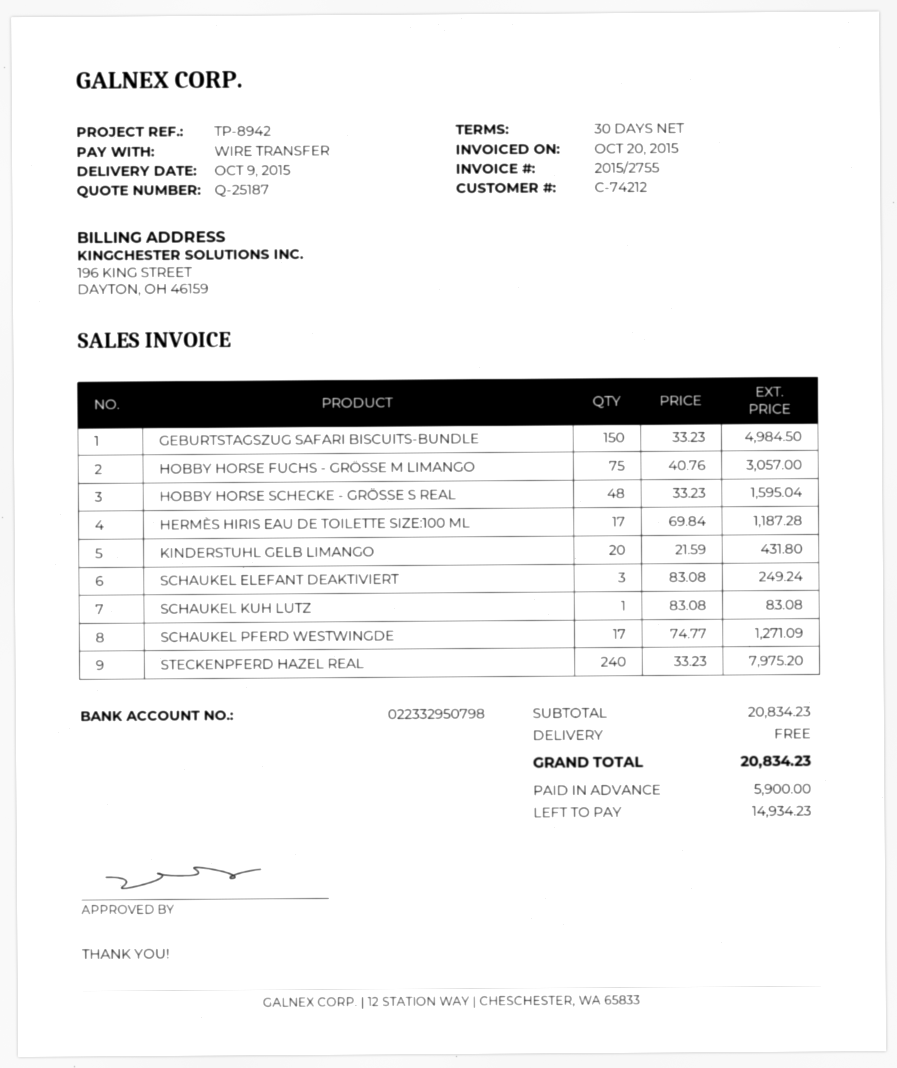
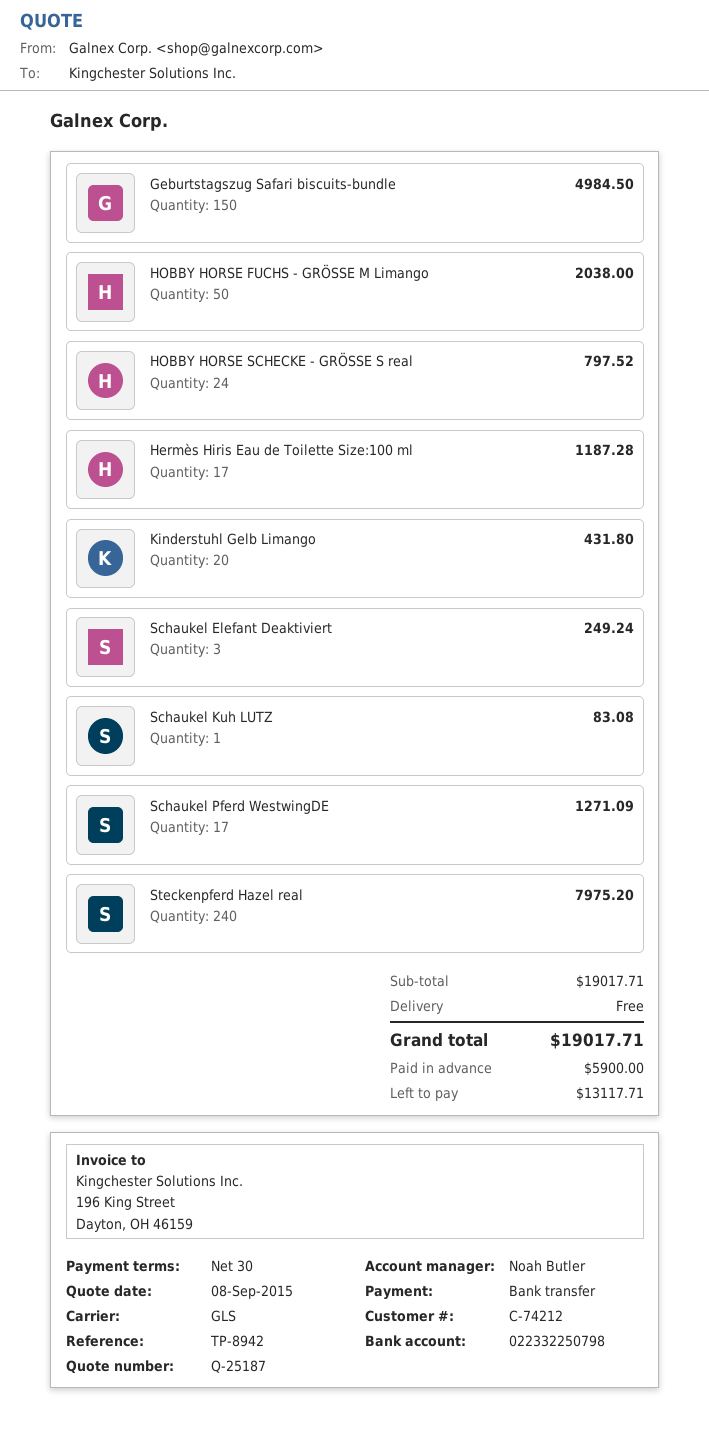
bank account: 022332950798 -> 022332250798
HOBBY HORSE FUCHS - GRÖSSE M LIMANGO: 75 for 3057.00 -> 50 for 2038.00
HOBBY HORSE SCHECKE - GRÖSSE S REAL: 48 for 1595.04 -> 24 for 797.52
subtotal: 20834.23 -> 19017.71
total: 20834.23 -> 19017.71
balance: 14934.23 -> 13117.71

